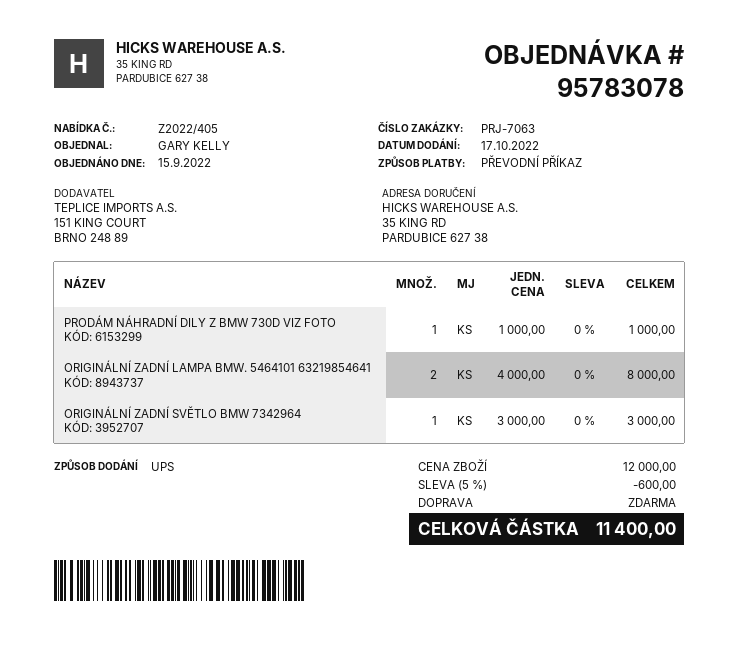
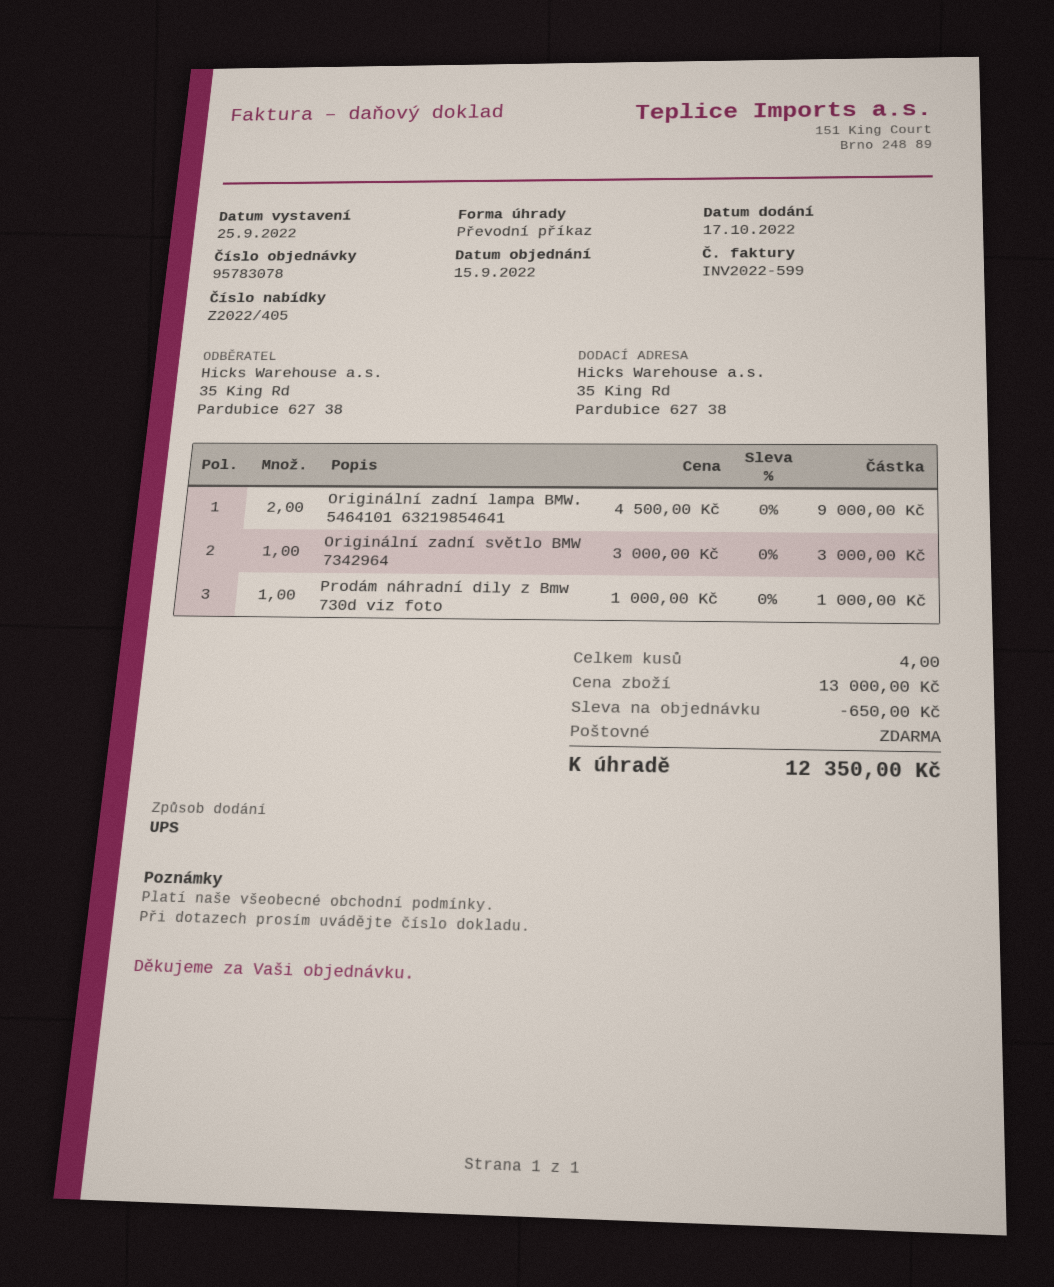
ORIGINÁLNÍ ZADNÍ LAMPA BMW. 5464101 63219854641: 2 x 4000.00 = 8000.00 -> 2 x 4500.00 = 9000.00
subtotal: 12000.00 -> 13000.00
discount: 600.00 -> 650.00
total: 11400.00 -> 12350.00

